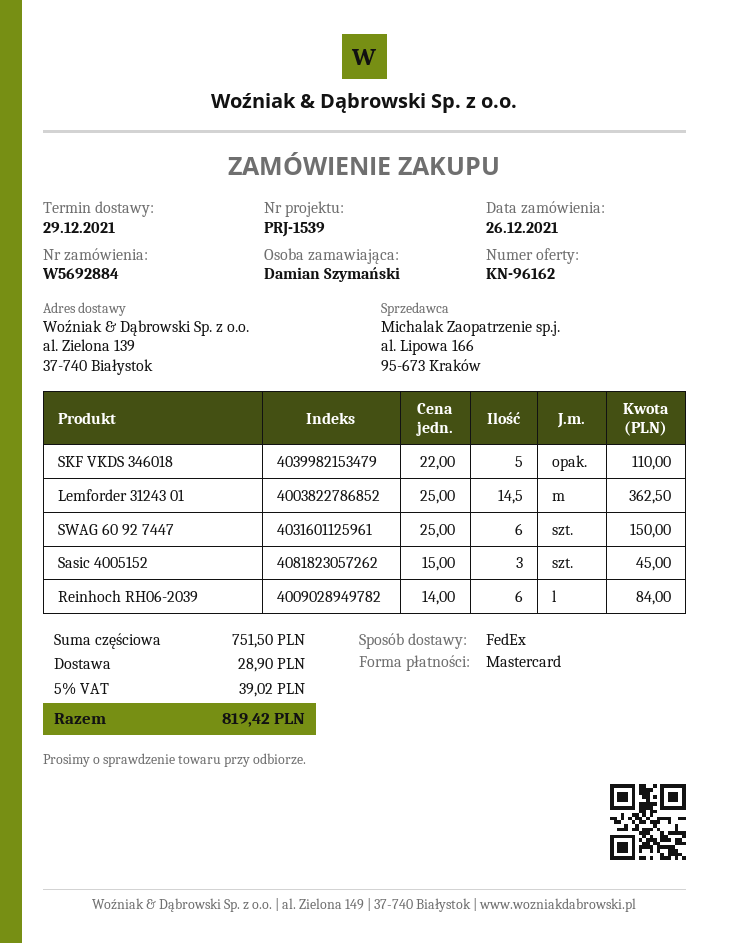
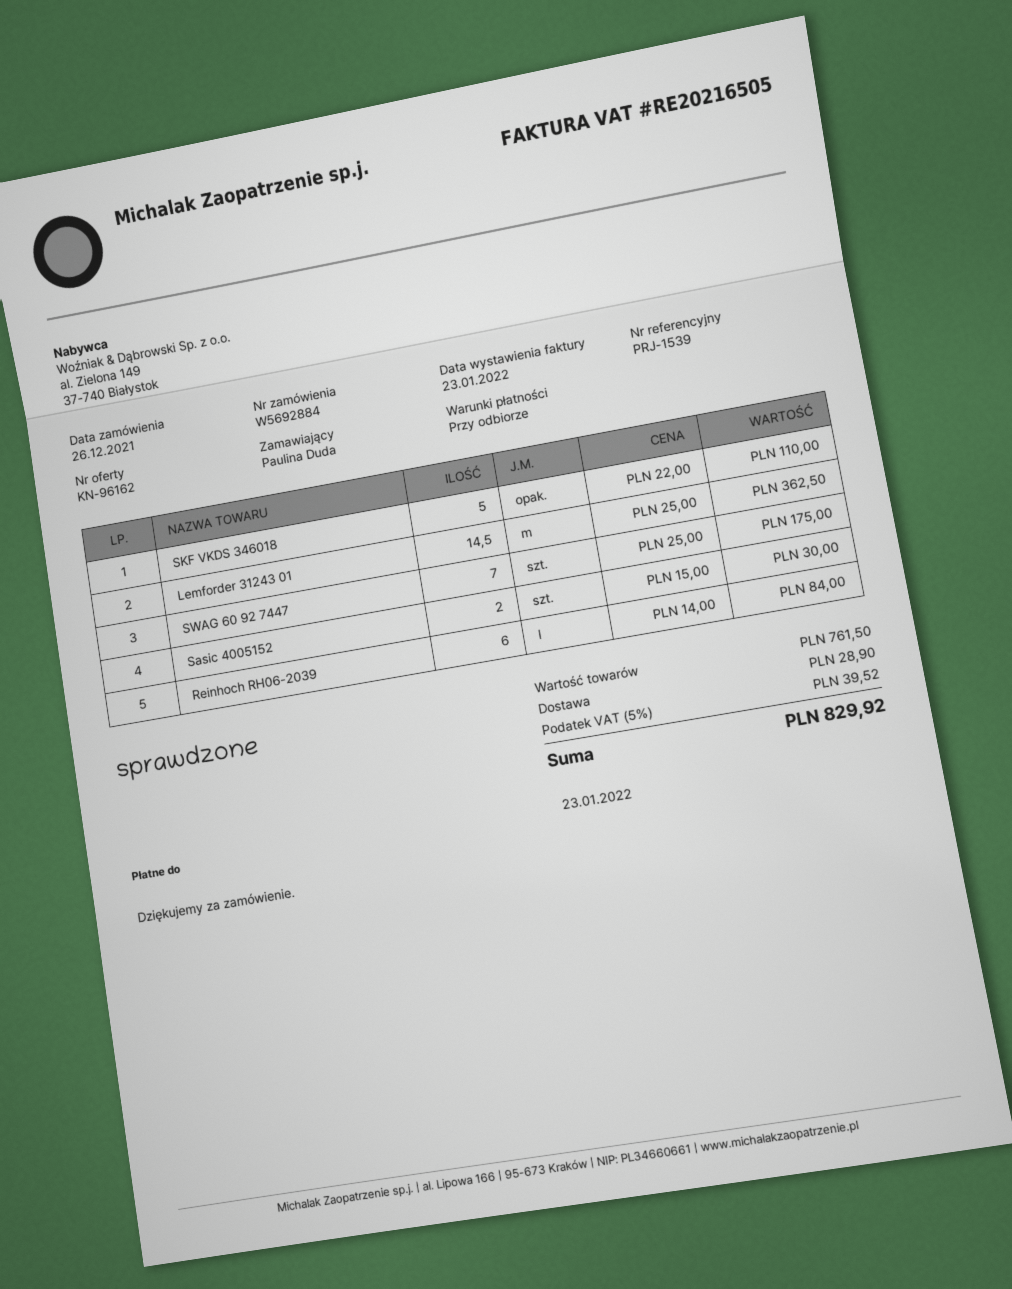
ordered by: Damian Szymański -> Paulina Duda
SWAG 60 92 7447: 6 x 25.00 = 150.00 -> 7 x 25.00 = 175.00
Sasic 4005152: 3 x 15.00 = 45.00 -> 2 x 15.00 = 30.00
subtotal: 751.50 -> 761.50
tax: 5% = 39.02 -> 5% = 39.52
total: 819.42 -> 829.92

